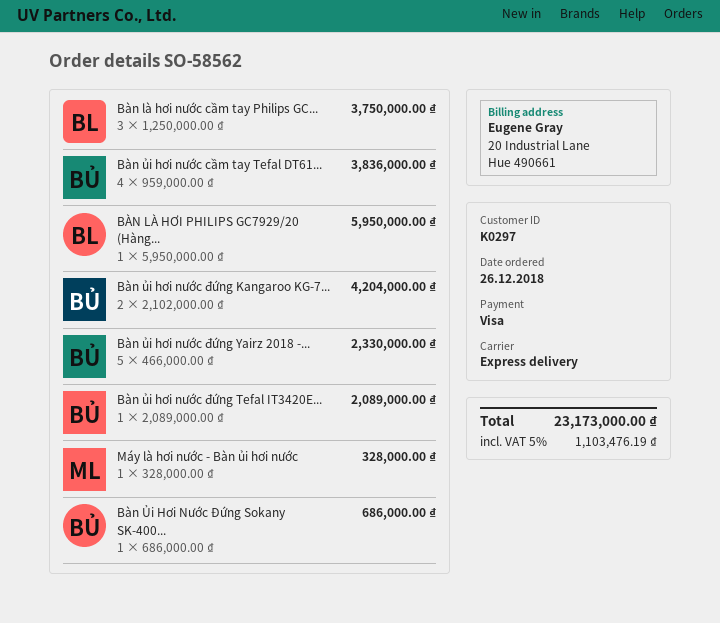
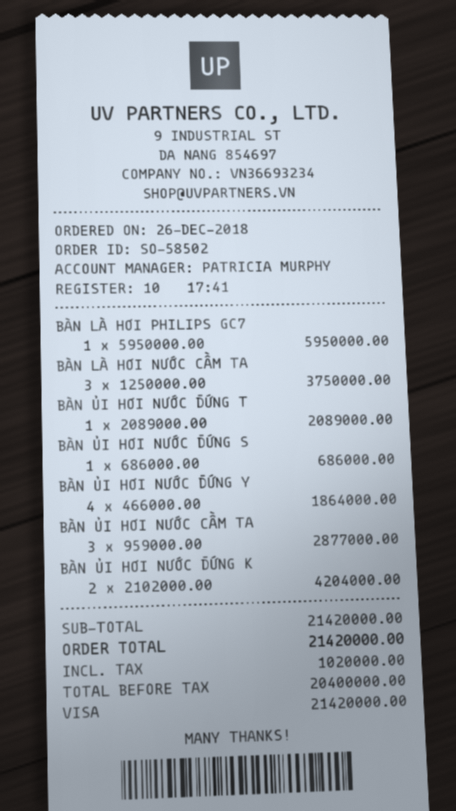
order number: SO-58562 -> SO-58502
Bàn ủi hơi nước cầm tay Tefal DT61...: 4 x 959000.00 = 3836000.00 -> 3 x 959000.00 = 2877000.00
Bàn ủi hơi nước đứng Yairz 2018 -...: 5 x 466000.00 = 2330000.00 -> 4 x 466000.00 = 1864000.00
Máy là hơi nước - Bàn ủi hơi nước: 1 x 328000.00 = 328000.00 -> none
tax: 1103476.19 -> 1020000.00
total: 23173000.00 -> 21420000.00

